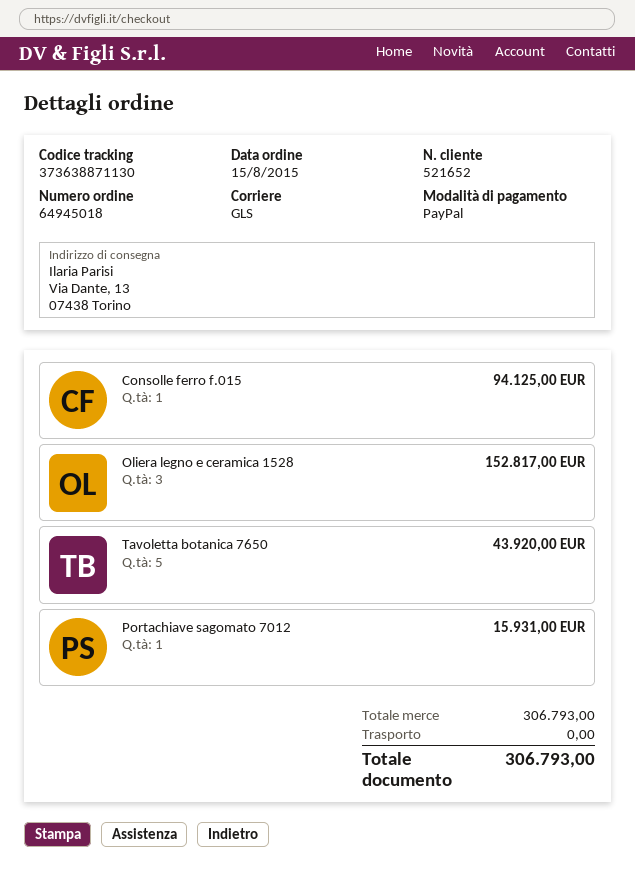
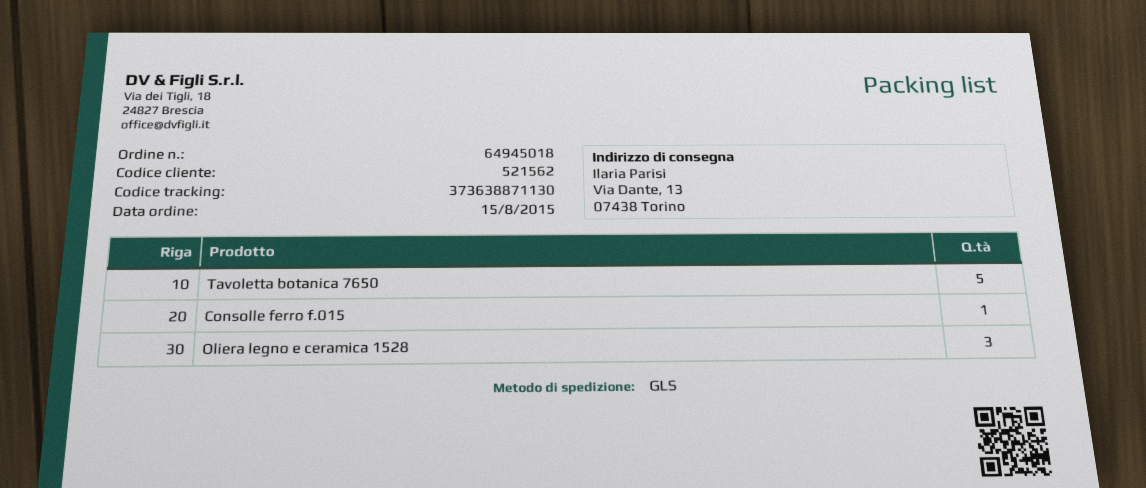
customer number: 521652 -> 521562
Portachiave sagomato 7012: 1 -> none

